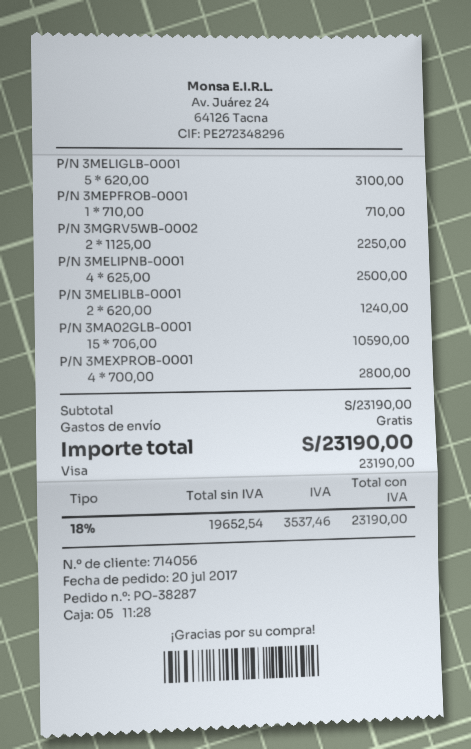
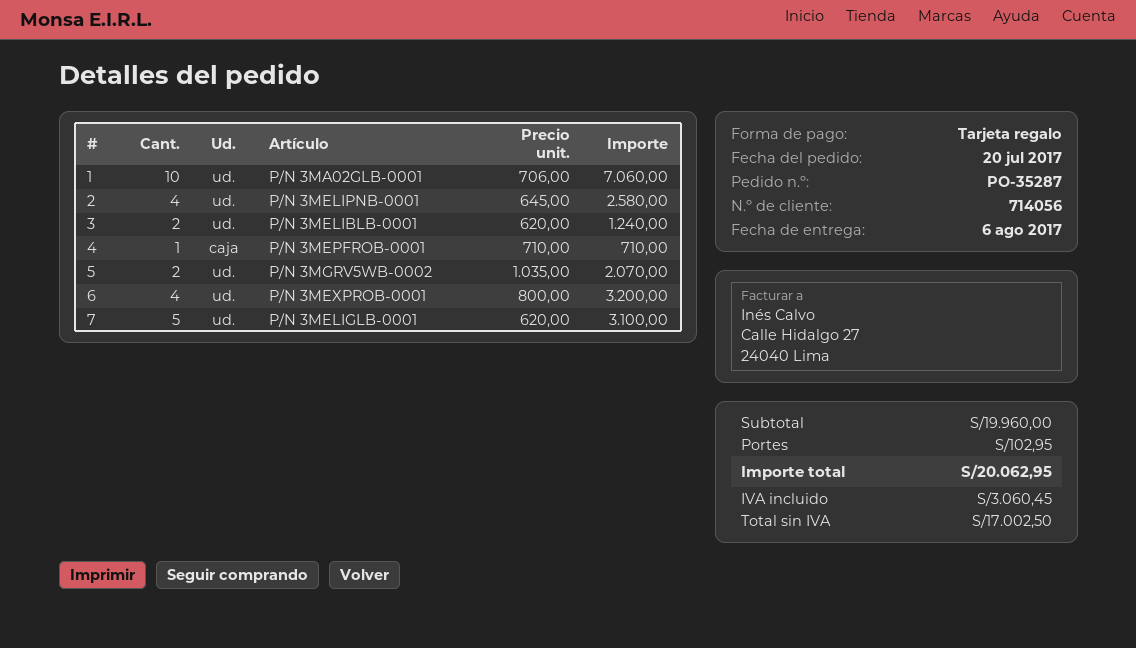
order number: PO-38287 -> PO-35287
payment method: Visa -> gift card
P/N 3MGRV5WB-0002: 2 x 1125.00 = 2250.00 -> 2 x 1035.00 = 2070.00
P/N 3MELIPNB-0001: 4 x 625.00 = 2500.00 -> 4 x 645.00 = 2580.00
P/N 3MA02GLB-0001: 15 x 706.00 = 10590.00 -> 10 x 706.00 = 7060.00
P/N 3MEXPROB-0001: 4 x 700.00 = 2800.00 -> 4 x 800.00 = 3200.00
subtotal: 23190.00 -> 19960.00
shipping: 0.00 -> 102.95
net: 19652.54 -> 17002.50
tax: 3537.46 -> 3060.45
total: 23190.00 -> 20062.95

